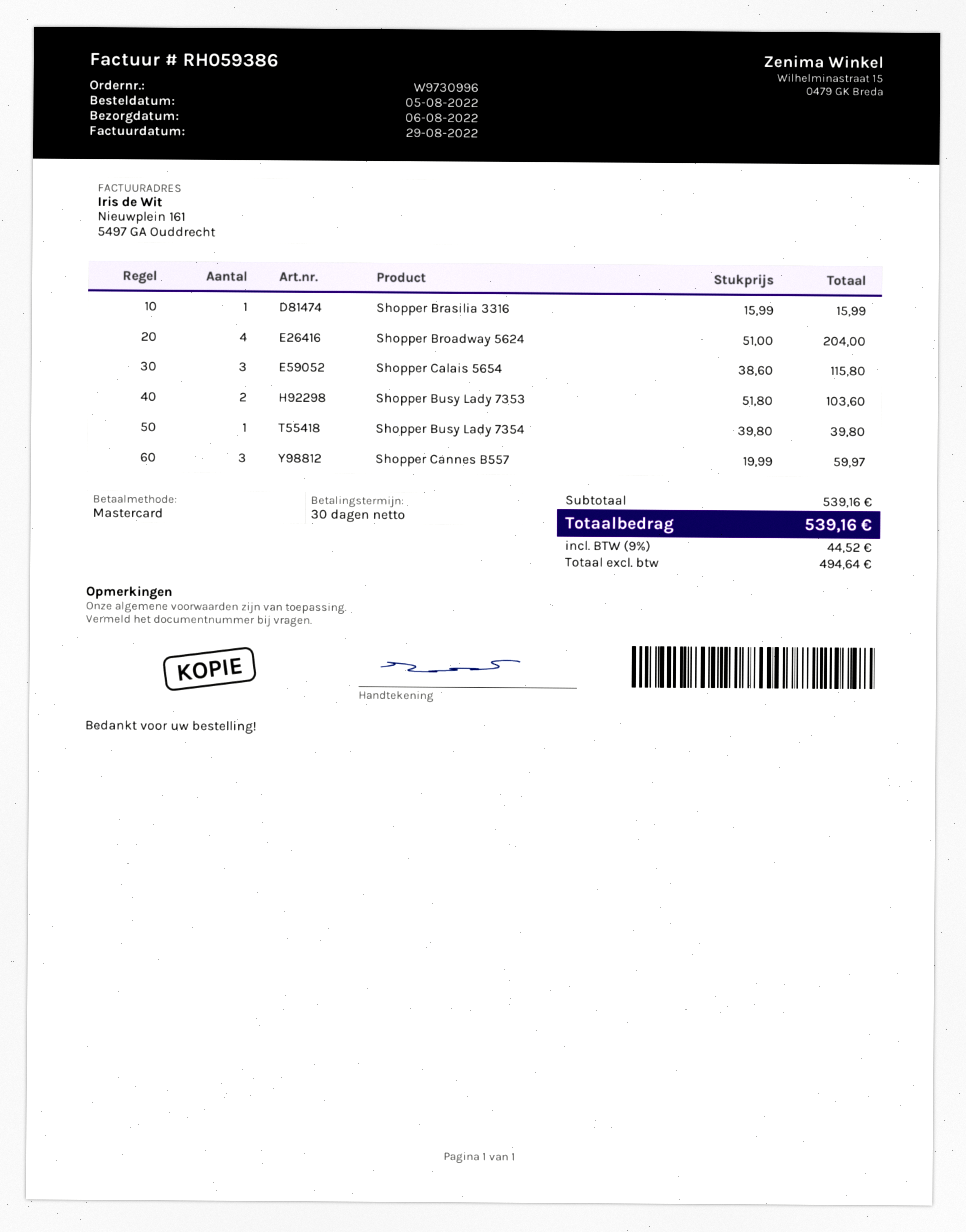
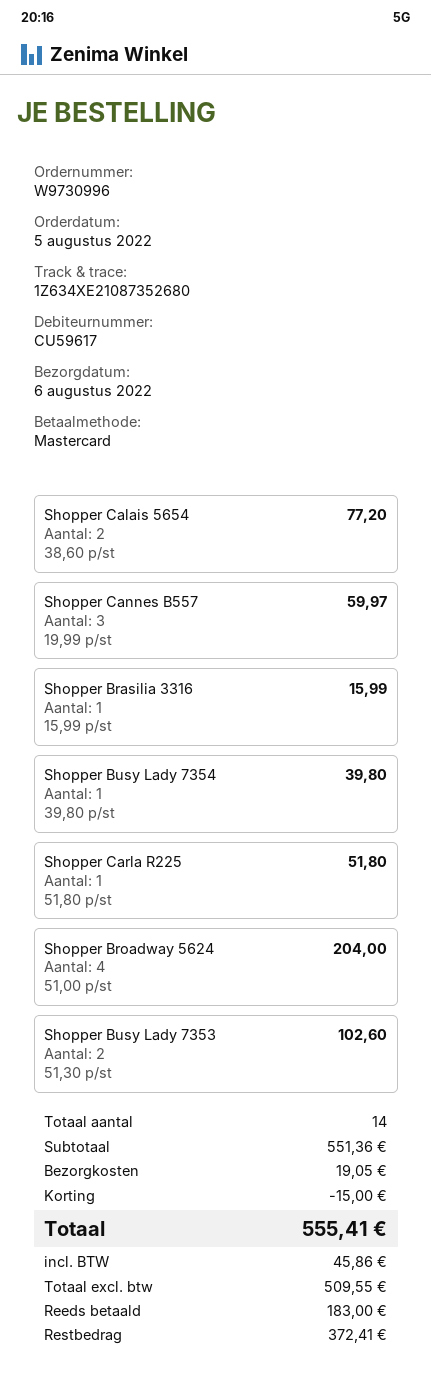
Shopper Calais 5654: 3 x 38.60 = 115.80 -> 2 x 38.60 = 77.20
Shopper Busy Lady 7353: 2 x 51.80 = 103.60 -> 2 x 51.30 = 102.60
Shopper Carla R225: none -> 1 x 51.80 = 51.80
subtotal: 539.16 -> 551.36
discount: none -> 15.00
shipping: none -> 19.05
net: 494.64 -> 509.55
tax: 44.52 -> 45.86
total: 539.16 -> 555.41

